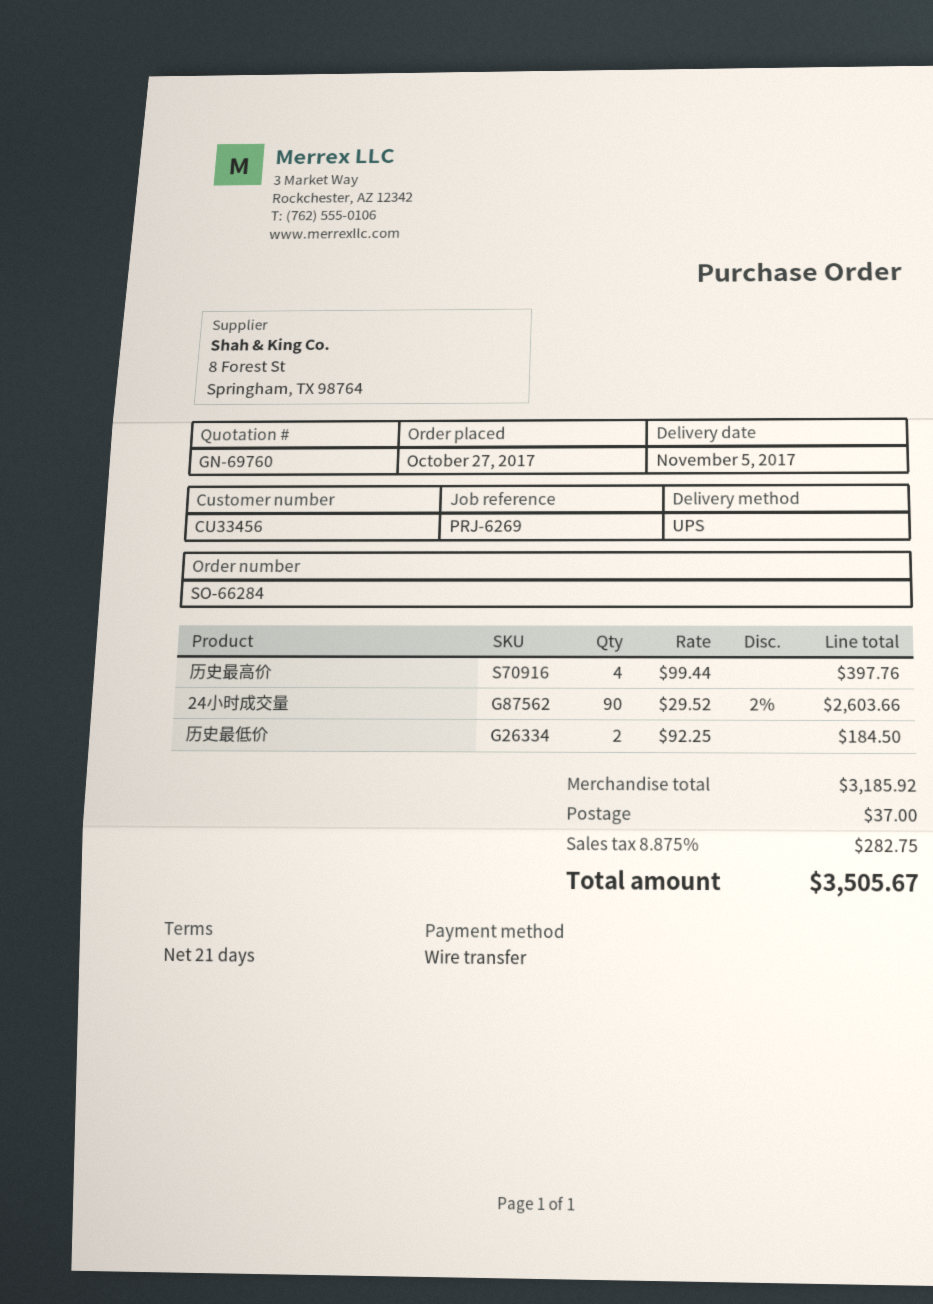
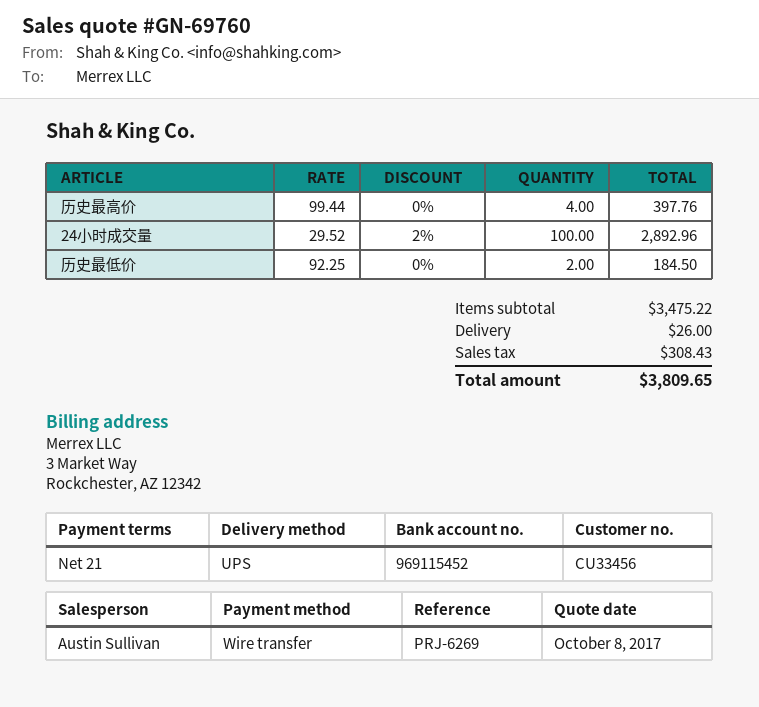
24小时成交量: 90 x 29.52 - 2% = 2603.66 -> 100 x 29.52 - 2% = 2892.96
subtotal: 3185.92 -> 3475.22
shipping: 37.00 -> 26.00
tax: 282.75 -> 308.43
total: 3505.67 -> 3809.65

